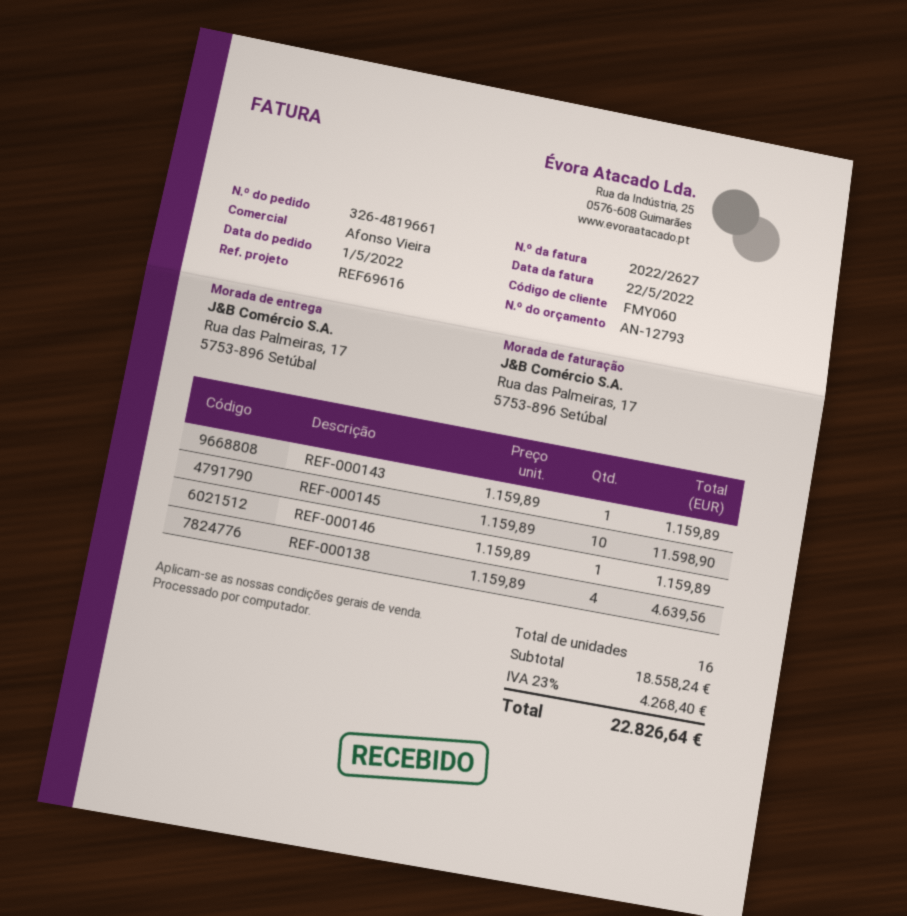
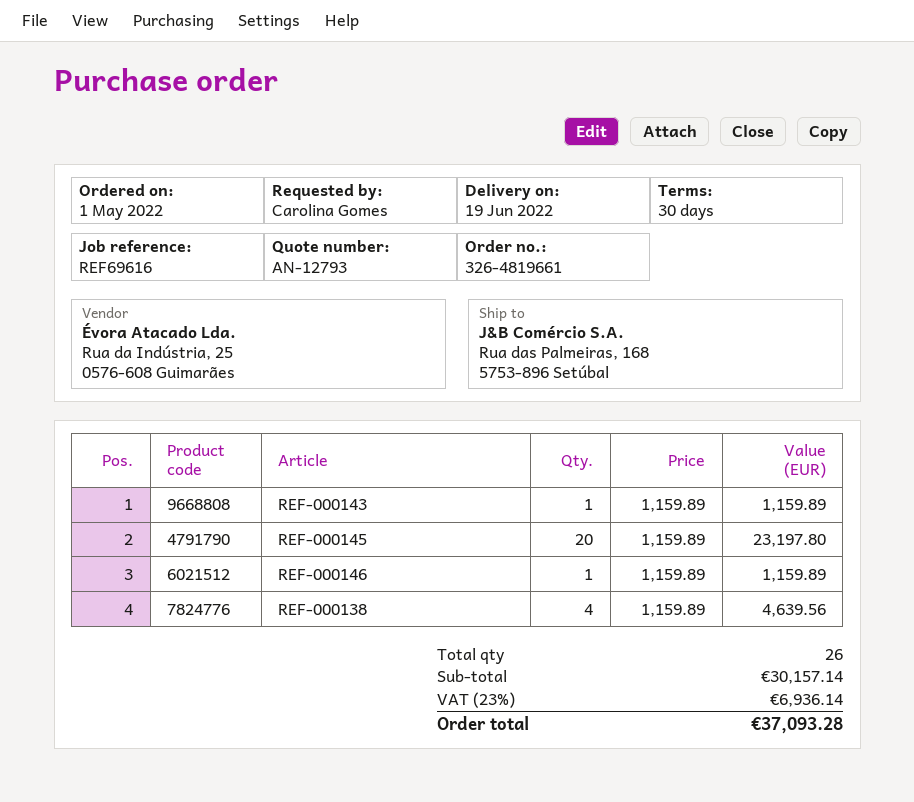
ship to: Rua das Palmeiras, 17, 5753-896 Setúbal -> Rua das Palmeiras, 168, 5753-896 Setúbal
REF-000145: 10 x 1159.89 = 11598.90 -> 20 x 1159.89 = 23197.80
total quantity: 16 -> 26
subtotal: 18558.24 -> 30157.14
tax: 23% = 4268.40 -> 23% = 6936.14
total: 22826.64 -> 37093.28

